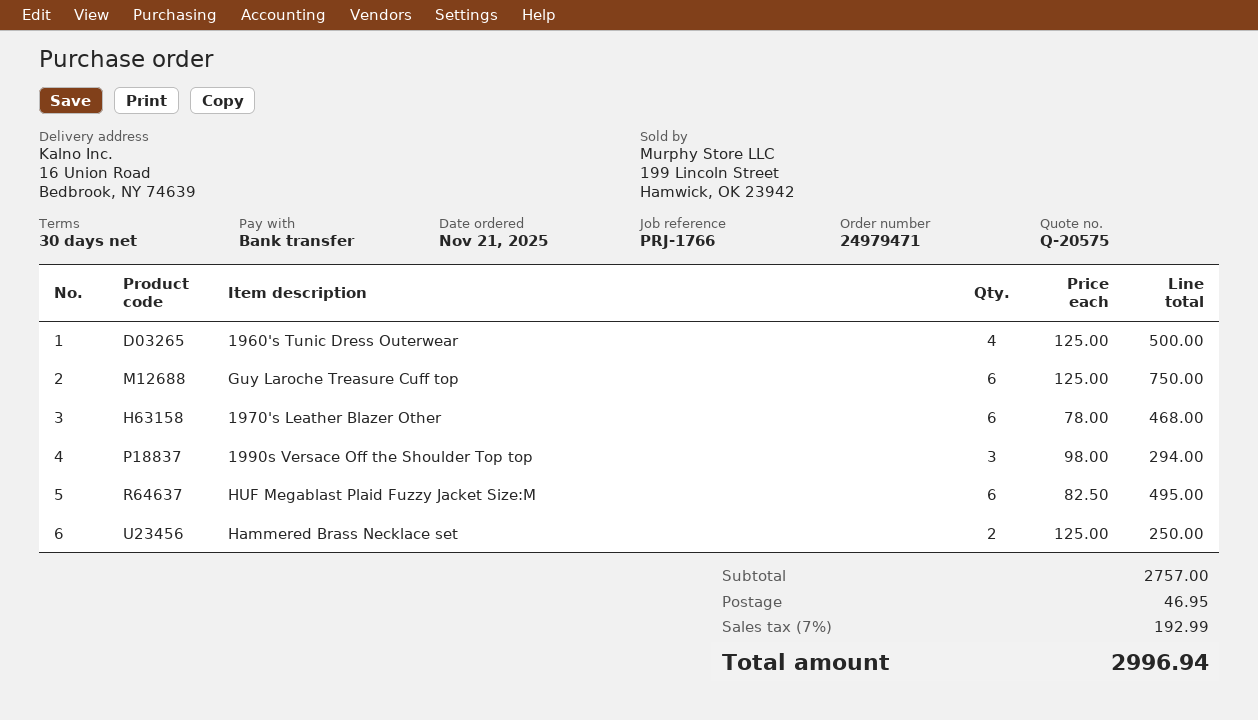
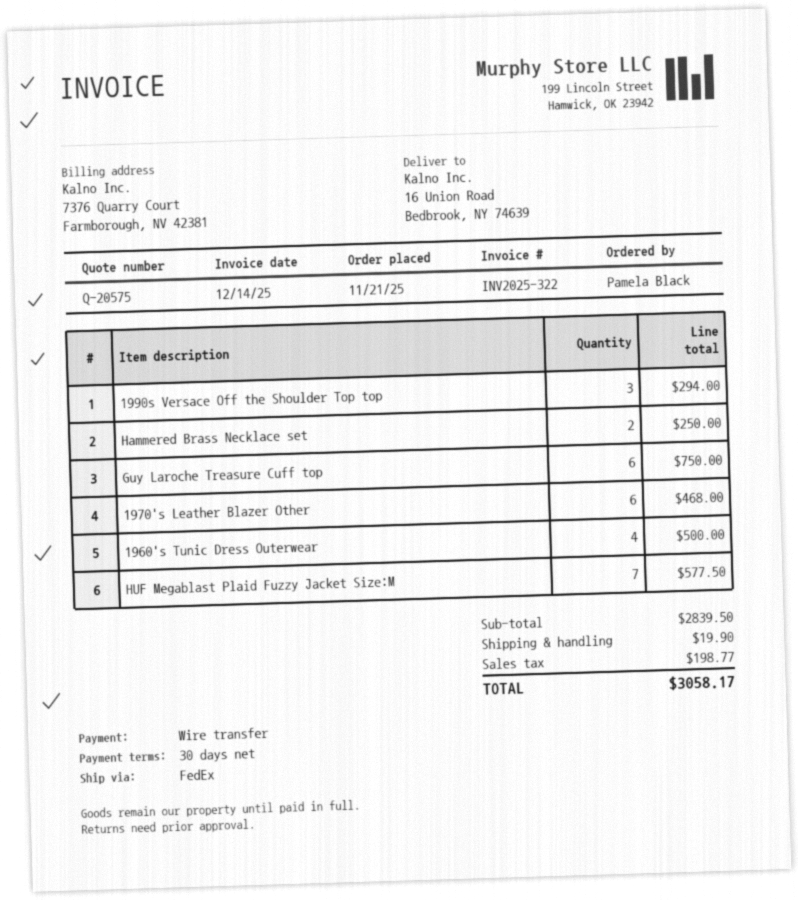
HUF Megablast Plaid Fuzzy Jacket Size:M: 6 for 495.00 -> 7 for 577.50
subtotal: 2757.00 -> 2839.50
shipping: 46.95 -> 19.90
tax: 192.99 -> 198.77
total: 2996.94 -> 3058.17

